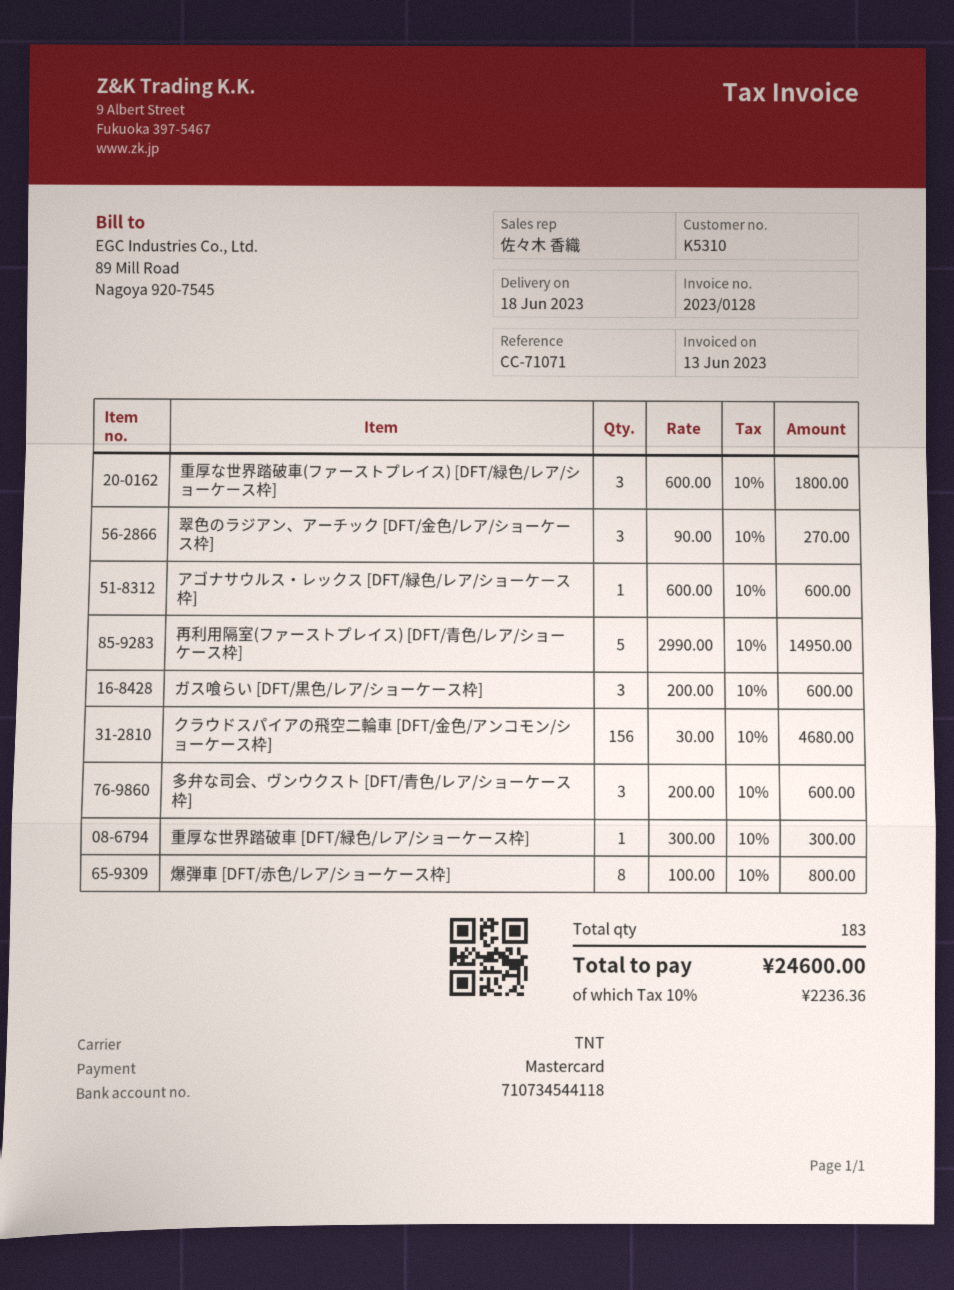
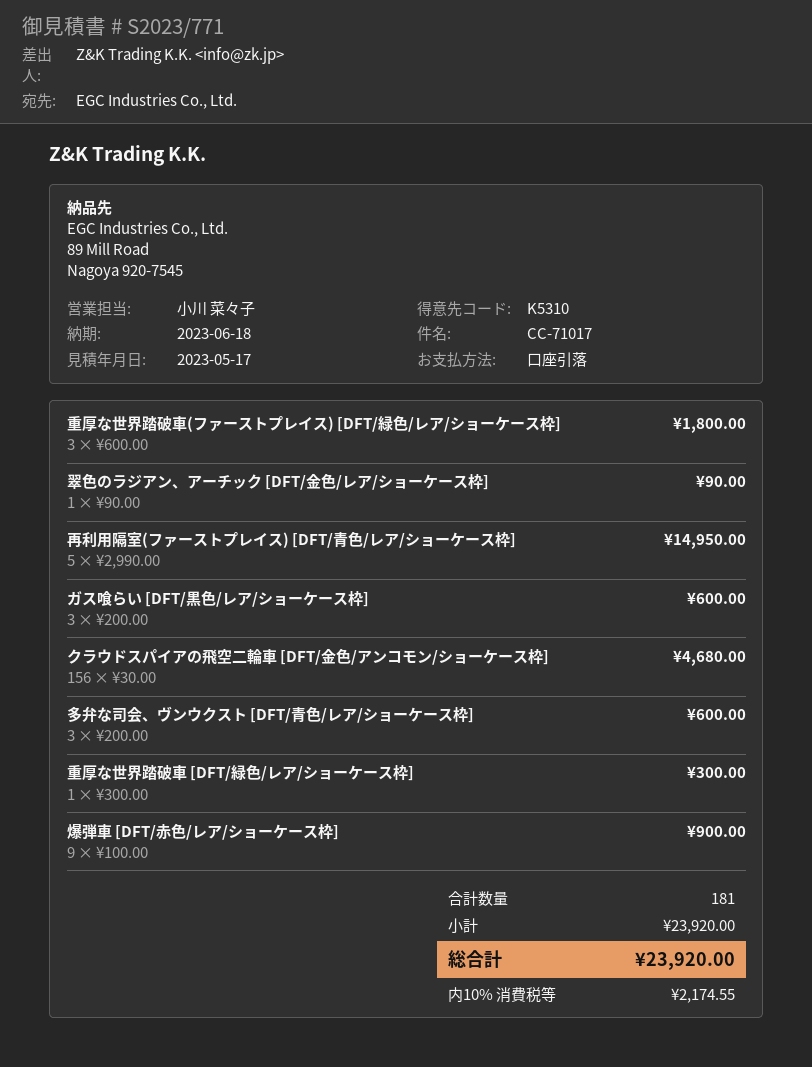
reference: CC-71071 -> CC-71017
sales rep: 佐々木 香織 -> 小川 菜々子
payment method: Mastercard -> direct debit
翠色のラジアン、アーチック [DFT/金色/レア/ショーケース枠]: 3 x 90.00 = 270.00 -> 1 x 90.00 = 90.00
アゴナサウルス・レックス [DFT/緑色/レア/ショーケース枠]: 1 x 600.00 = 600.00 -> none
爆弾車 [DFT/赤色/レア/ショーケース枠]: 8 x 100.00 = 800.00 -> 9 x 100.00 = 900.00
total quantity: 183 -> 181
tax: 10% = 2236.36 -> 10% = 2174.55
total: 24600.00 -> 23920.00

